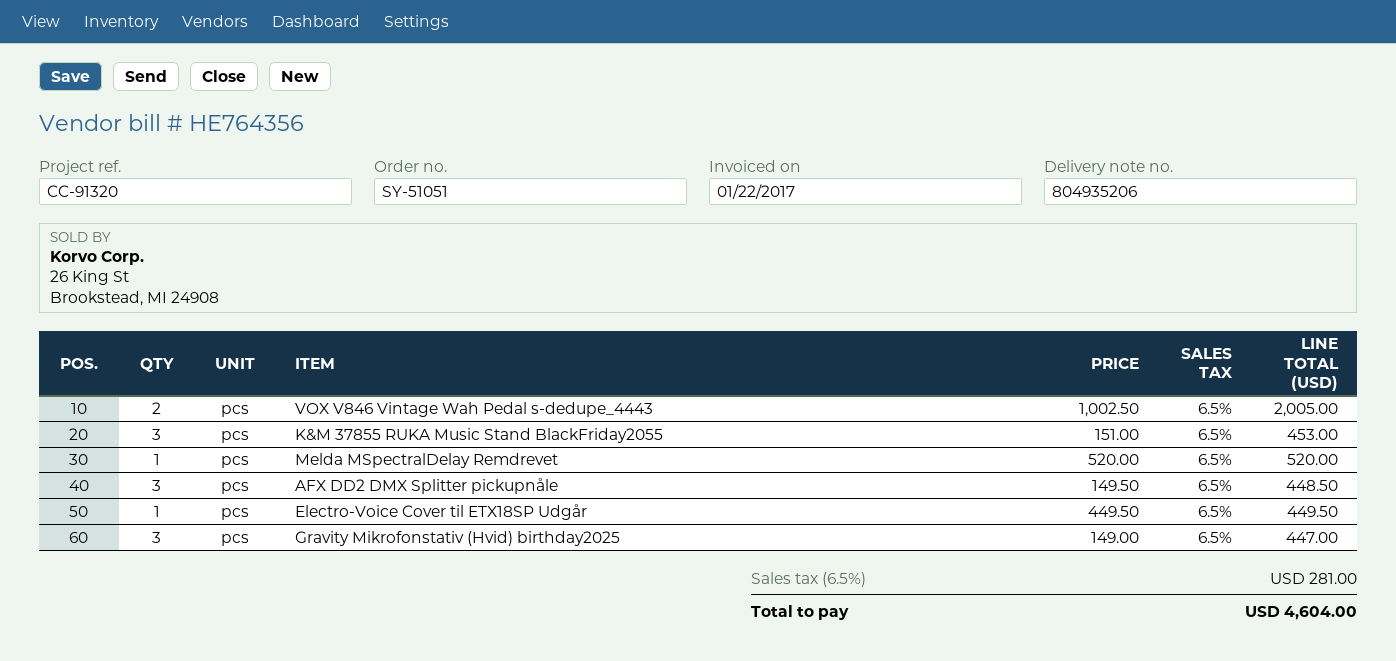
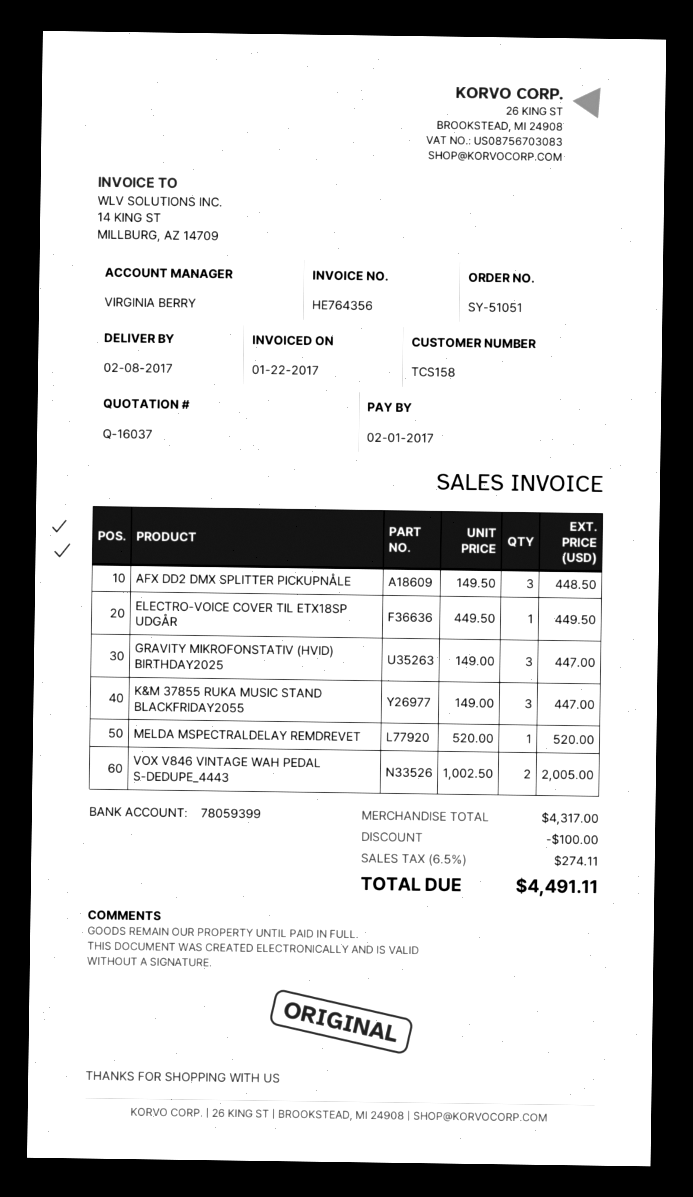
K&M 37855 RUKA Music Stand BlackFriday2055: 3 x 151.00 = 453.00 -> 3 x 149.00 = 447.00
discount: none -> 100.00
tax: 6.5% = 281.00 -> 6.5% = 274.11
total: 4604.00 -> 4491.11

